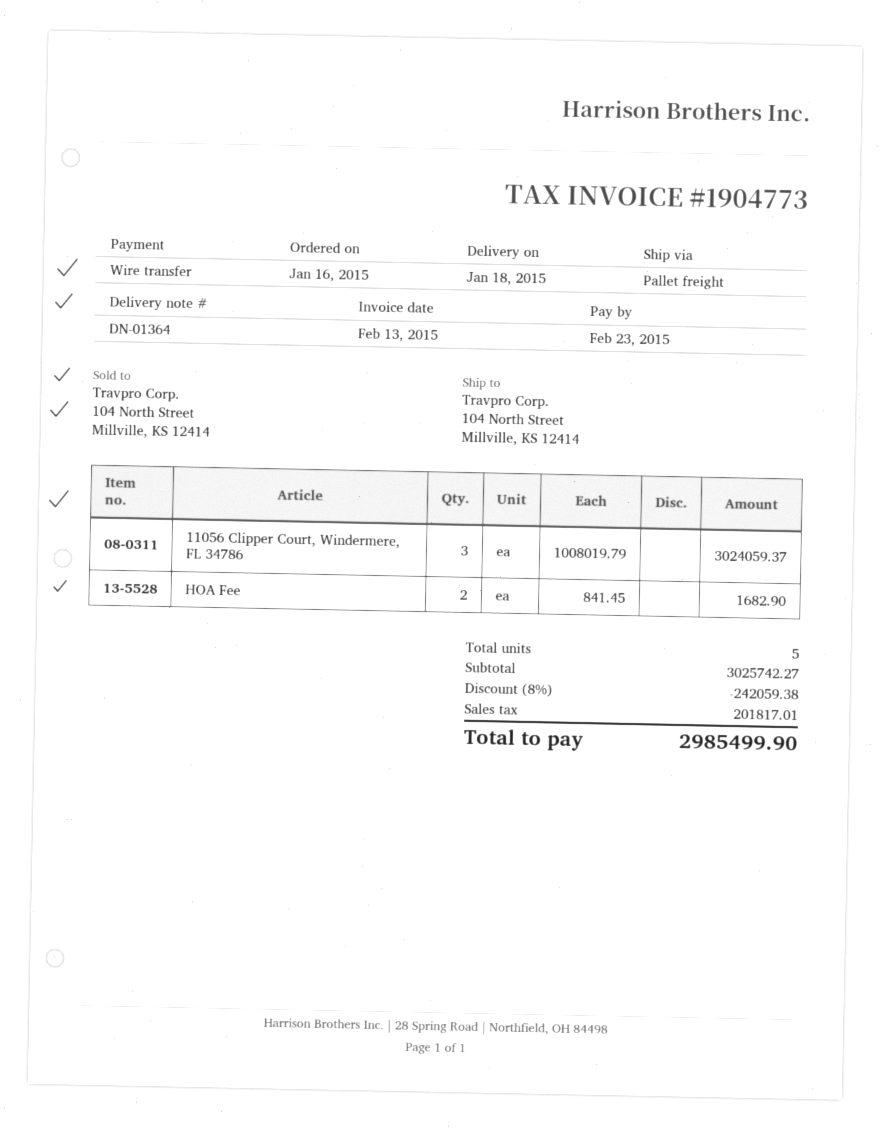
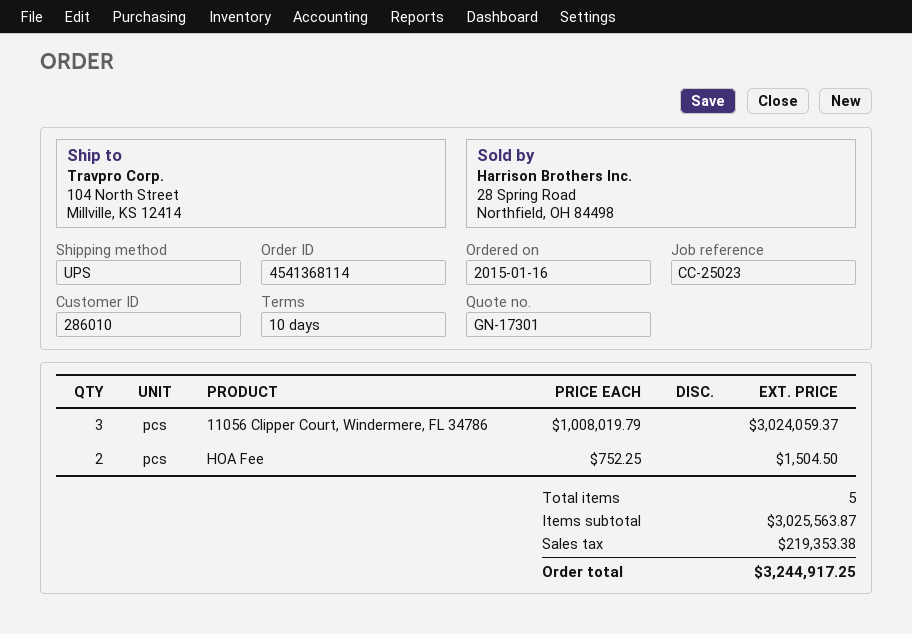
shipping method: pallet freight -> UPS
HOA Fee: 2 x 841.45 = 1682.90 -> 2 x 752.25 = 1504.50
subtotal: 3025742.27 -> 3025563.87
discount: 8% = 242059.38 -> none
tax: 201817.01 -> 219353.38
total: 2985499.90 -> 3244917.25

